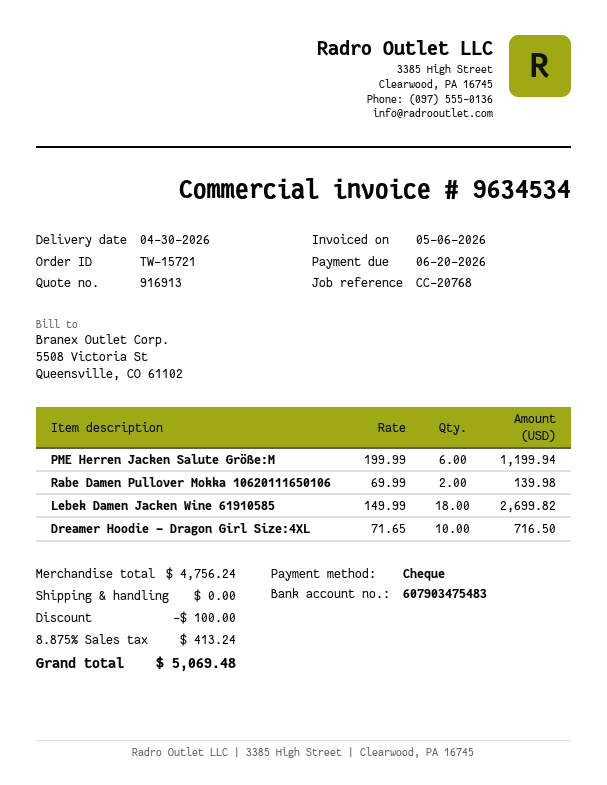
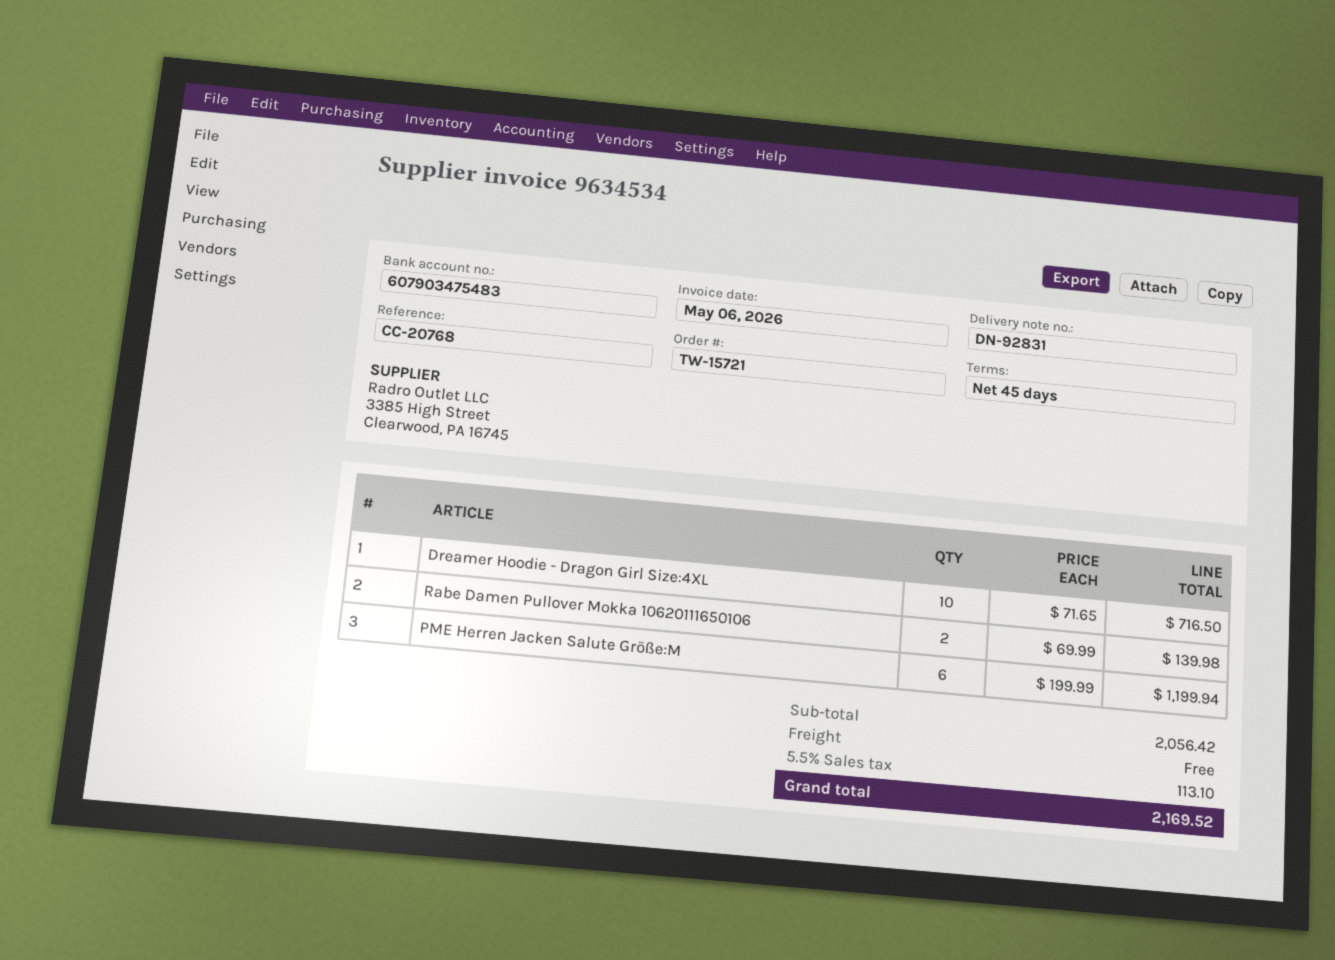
Lebek Damen Jacken Wine 61910585: 18 x 149.99 = 2699.82 -> none
subtotal: 4756.24 -> 2056.42
discount: 100.00 -> none
tax: 8.875% = 413.24 -> 5.5% = 113.10
total: 5069.48 -> 2169.52

